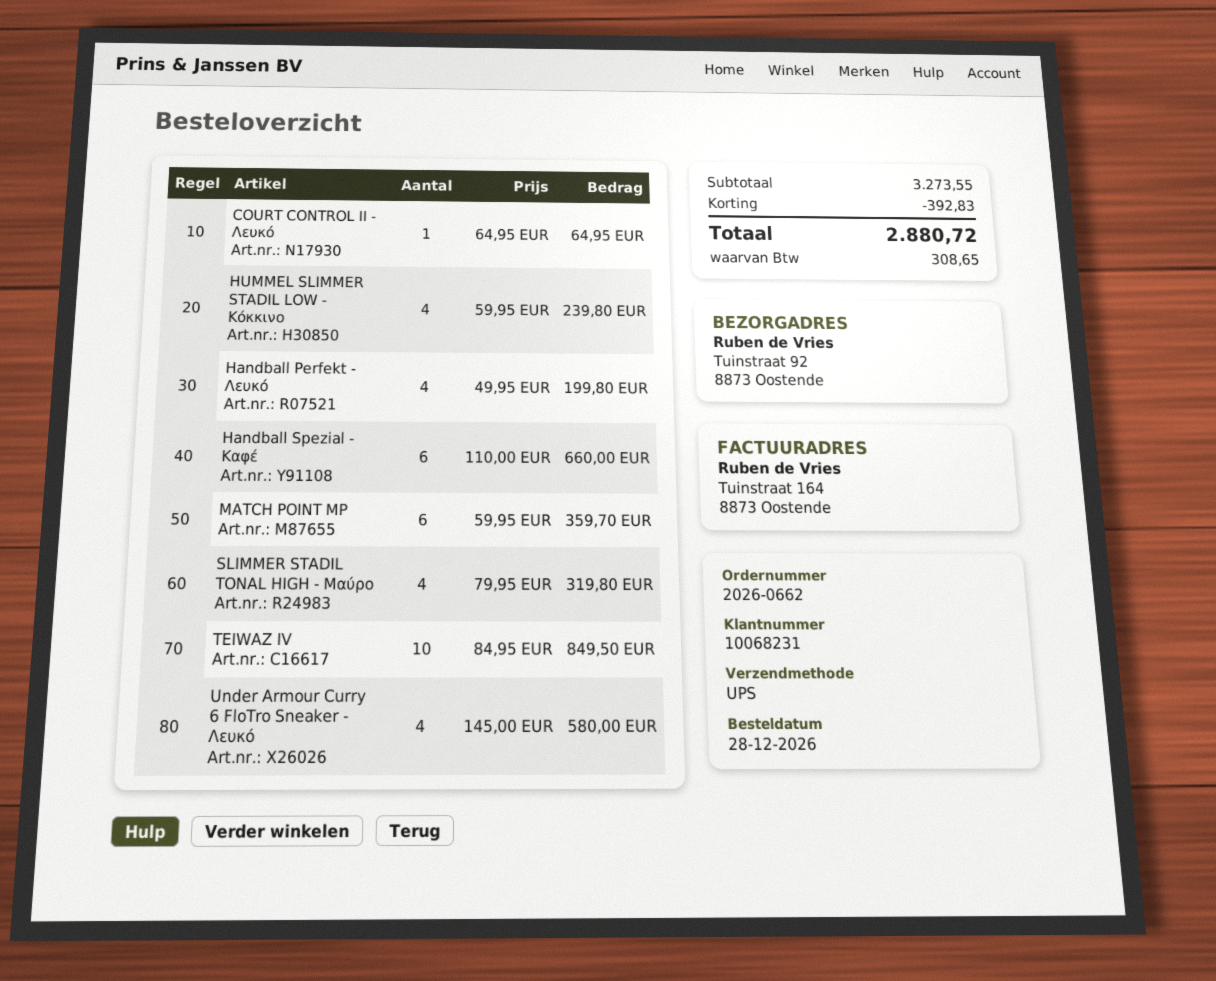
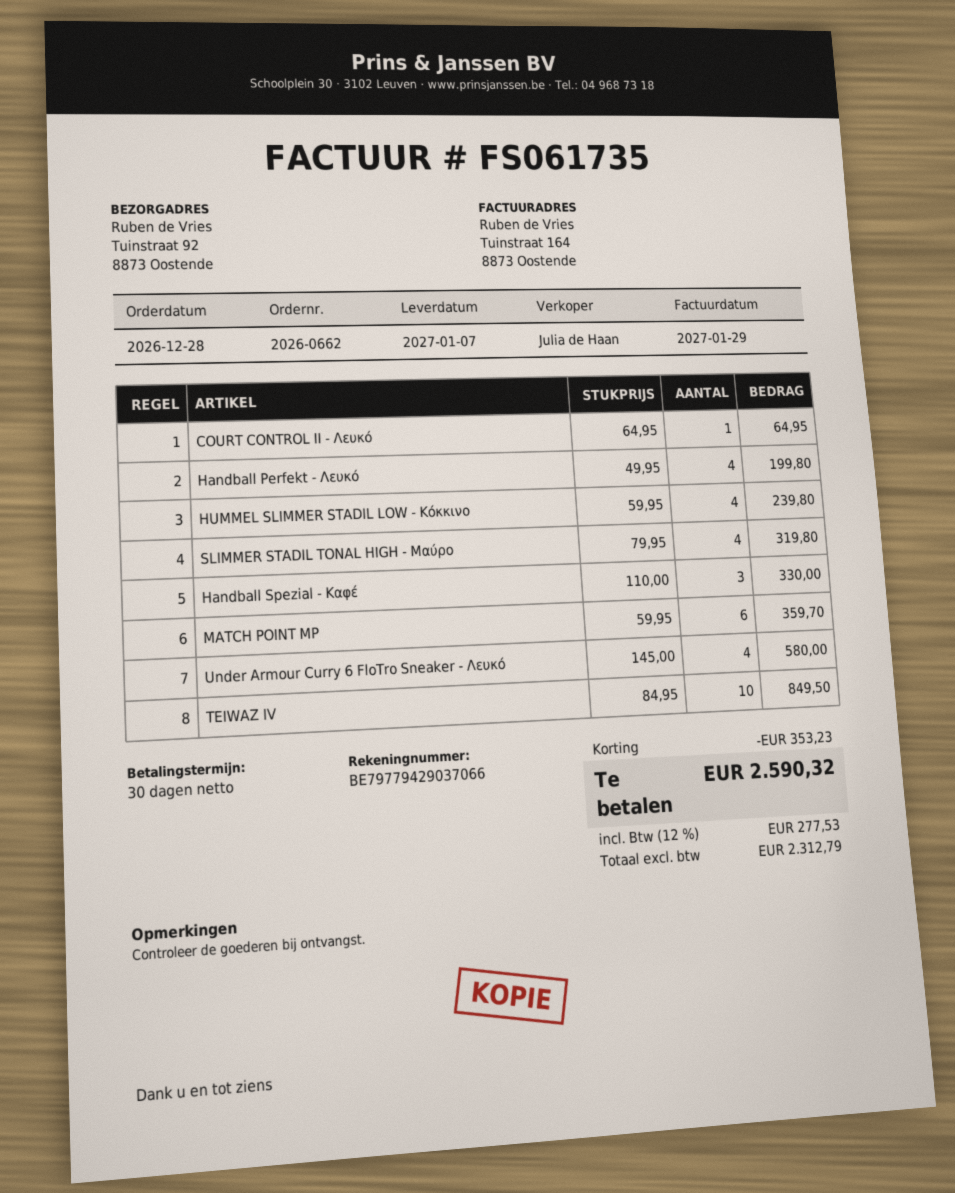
Handball Spezial - Καφέ: 6 x 110.00 = 660.00 -> 3 x 110.00 = 330.00
discount: 392.83 -> 353.23
tax: 308.65 -> 277.53
total: 2880.72 -> 2590.32

